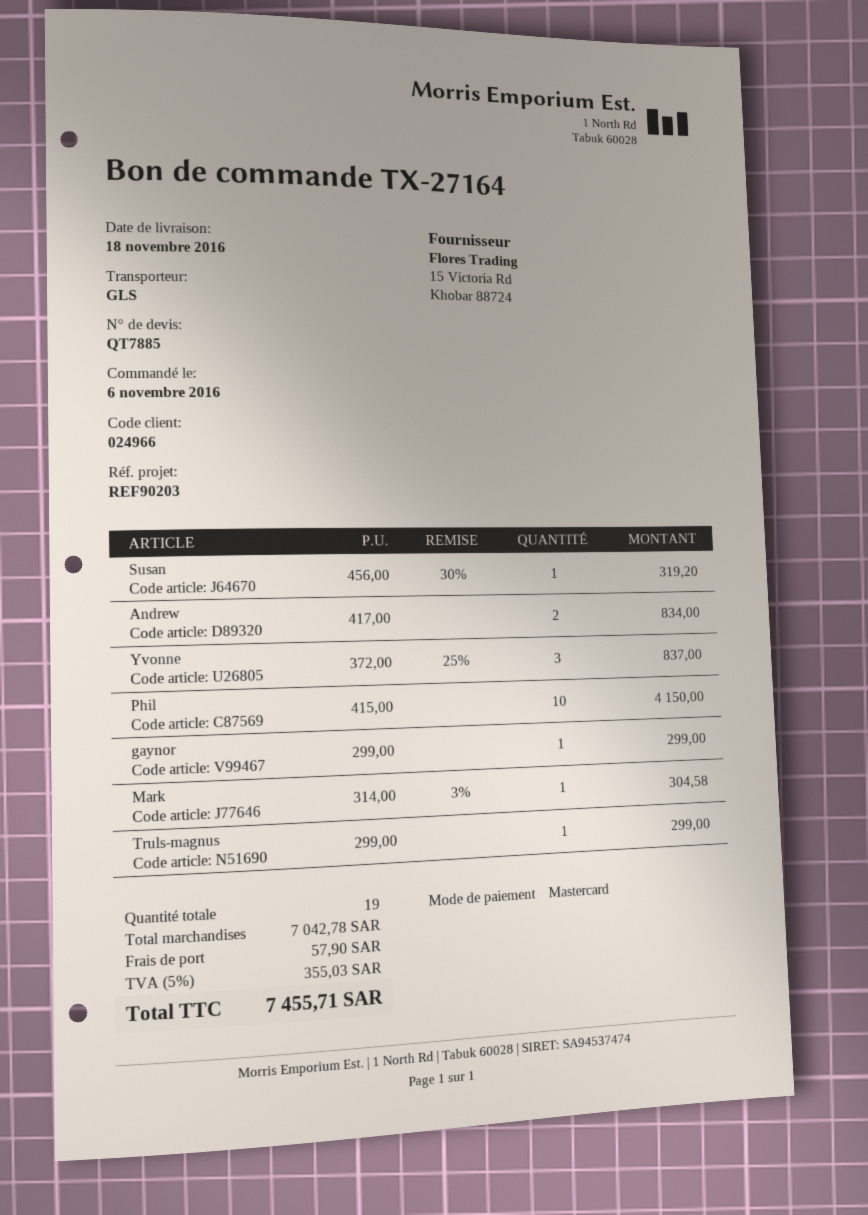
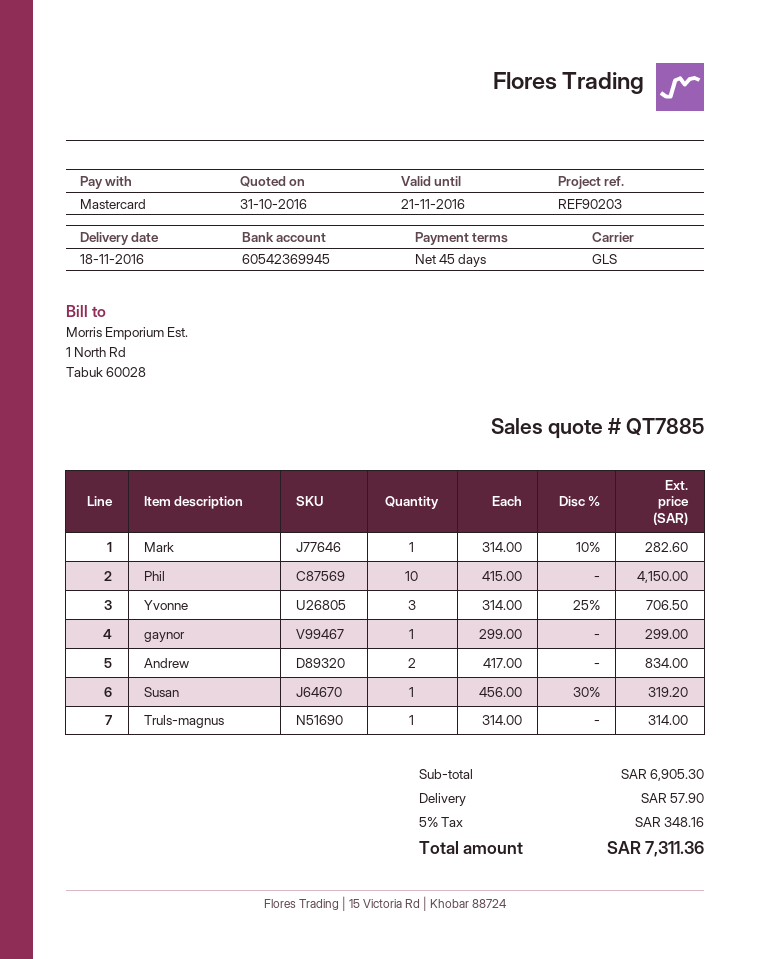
Yvonne: 3 x 372.00 - 25% = 837.00 -> 3 x 314.00 - 25% = 706.50
Mark: 1 x 314.00 - 3% = 304.58 -> 1 x 314.00 - 10% = 282.60
Truls-magnus: 1 x 299.00 = 299.00 -> 1 x 314.00 = 314.00
subtotal: 7042.78 -> 6905.30
tax: 5% = 355.03 -> 5% = 348.16
total: 7455.71 -> 7311.36

